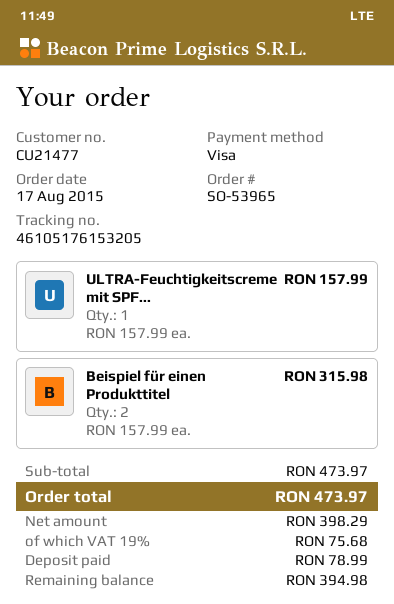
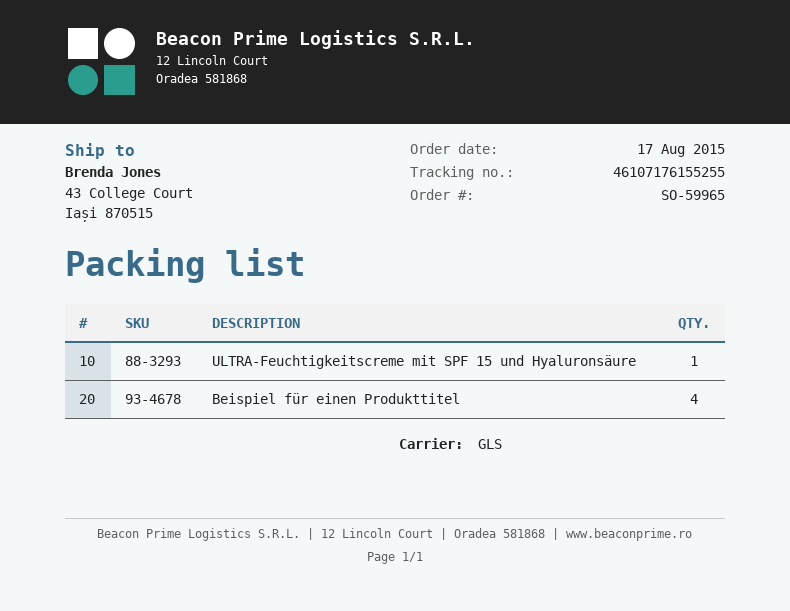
order number: SO-53965 -> SO-59965
tracking number: 46105176153205 -> 46107176155255
Beispiel für einen Produkttitel: 2 -> 4

